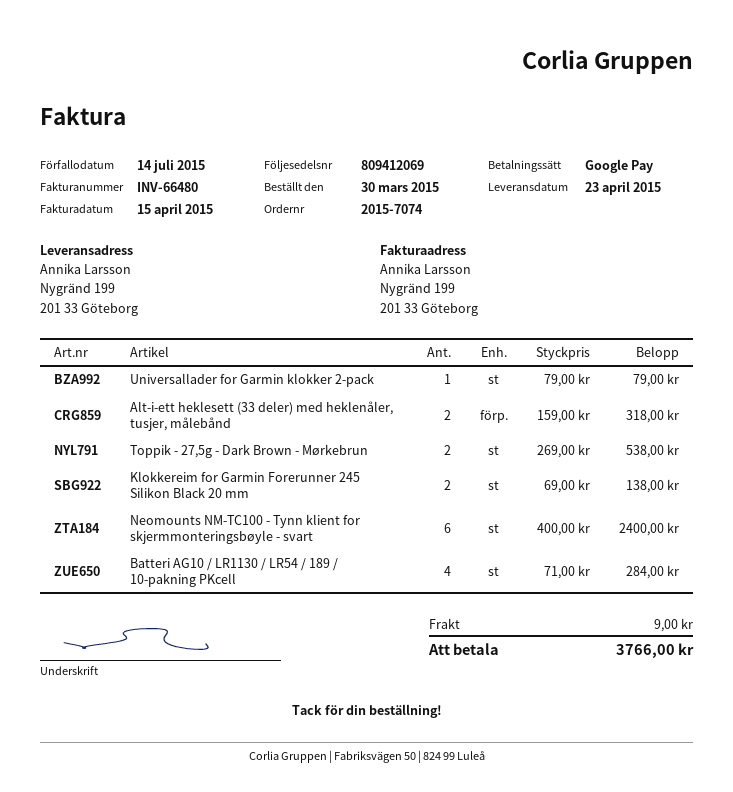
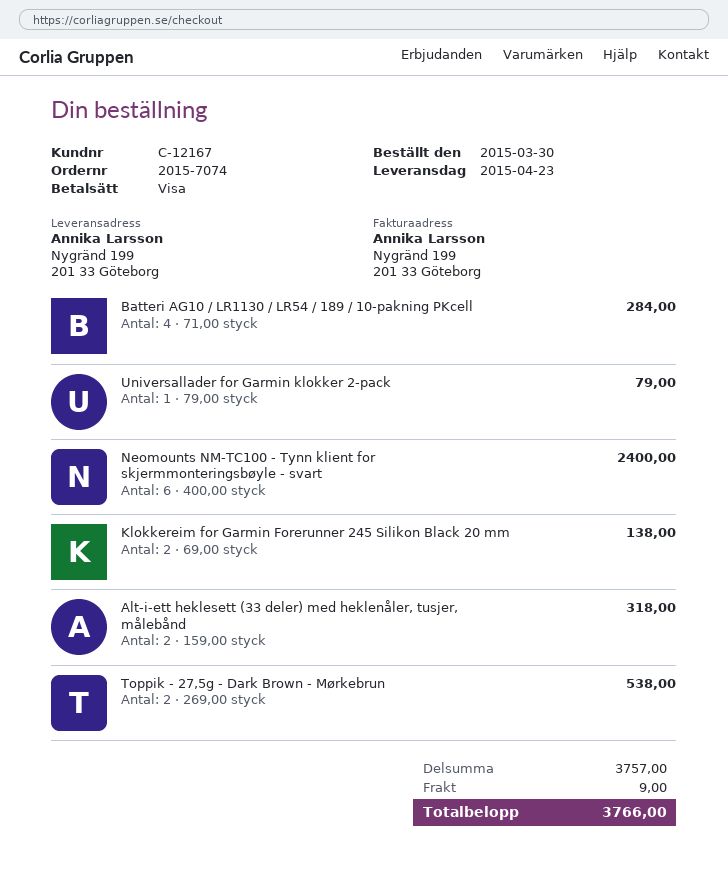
payment method: Google Pay -> Visa

